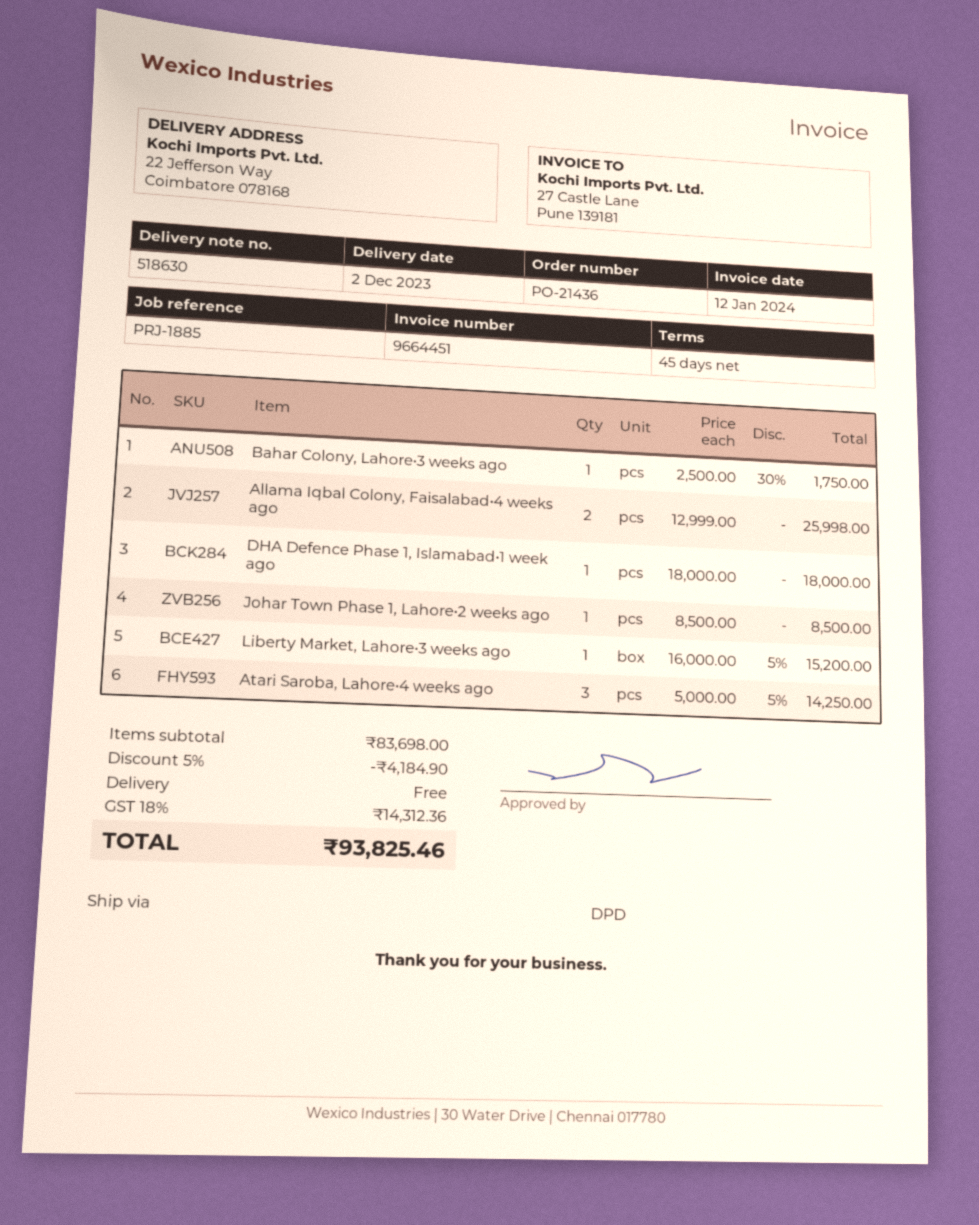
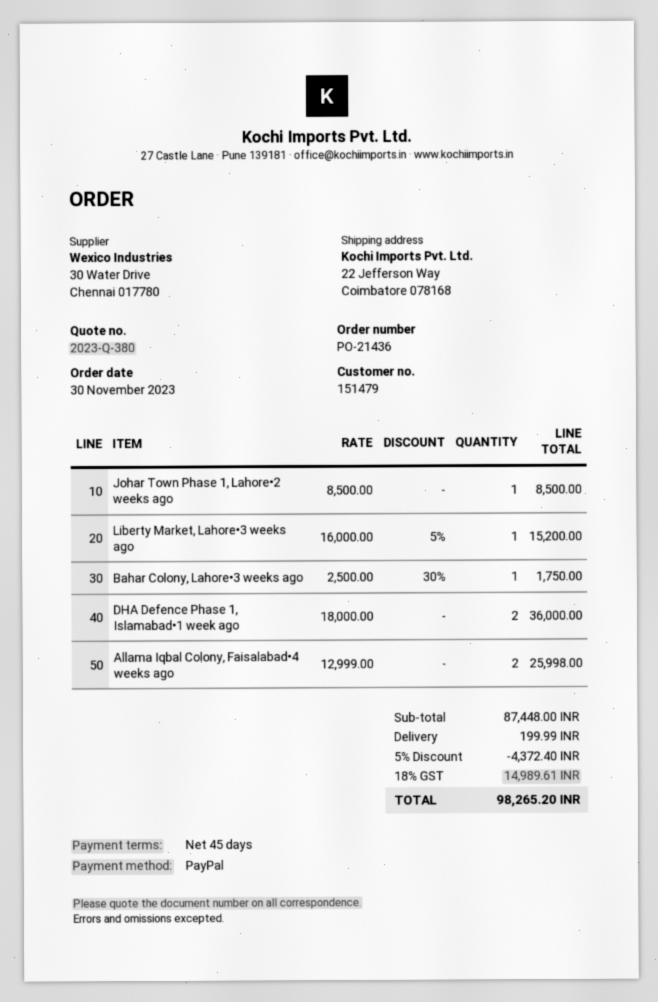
DHA Defence Phase 1, Islamabad•1 week ago: 1 x 18000.00 = 18000.00 -> 2 x 18000.00 = 36000.00
Atari Saroba, Lahore•4 weeks ago: 3 x 5000.00 - 5% = 14250.00 -> none
subtotal: 83698.00 -> 87448.00
discount: 5% = 4184.90 -> 5% = 4372.40
shipping: 0.00 -> 199.99
tax: 18% = 14312.36 -> 18% = 14989.61
total: 93825.46 -> 98265.20

